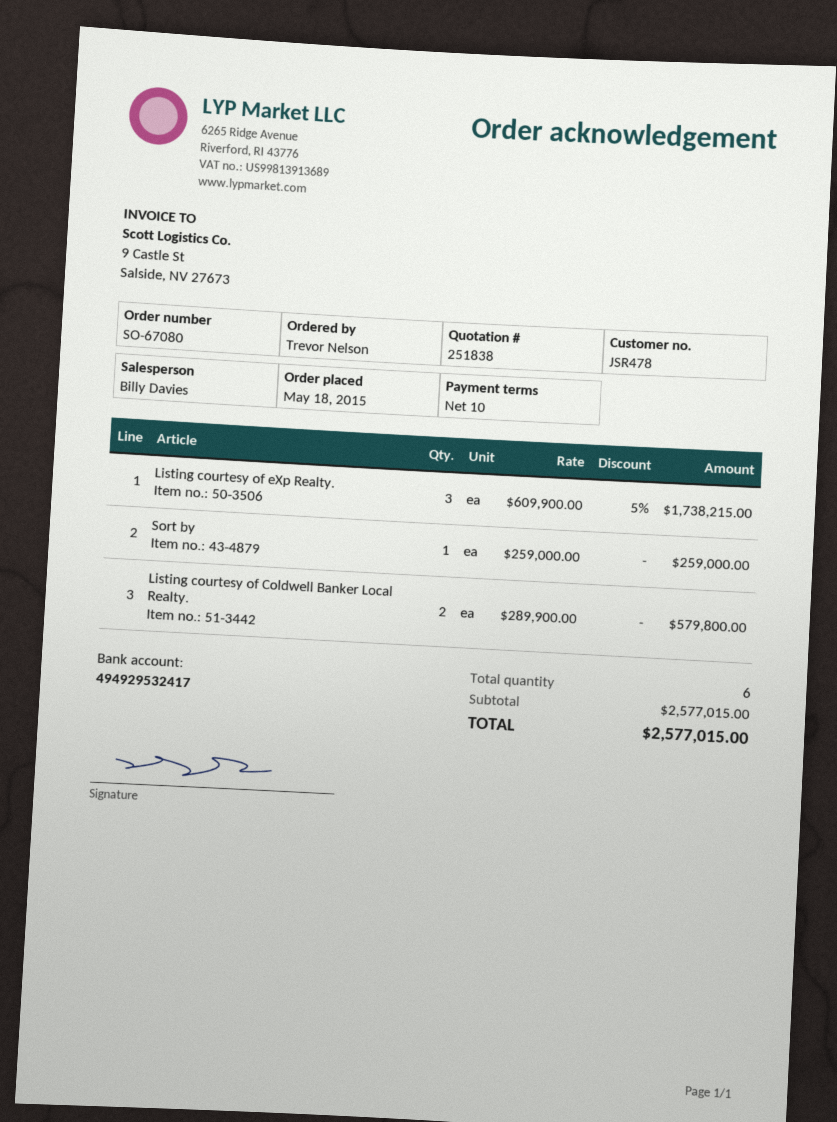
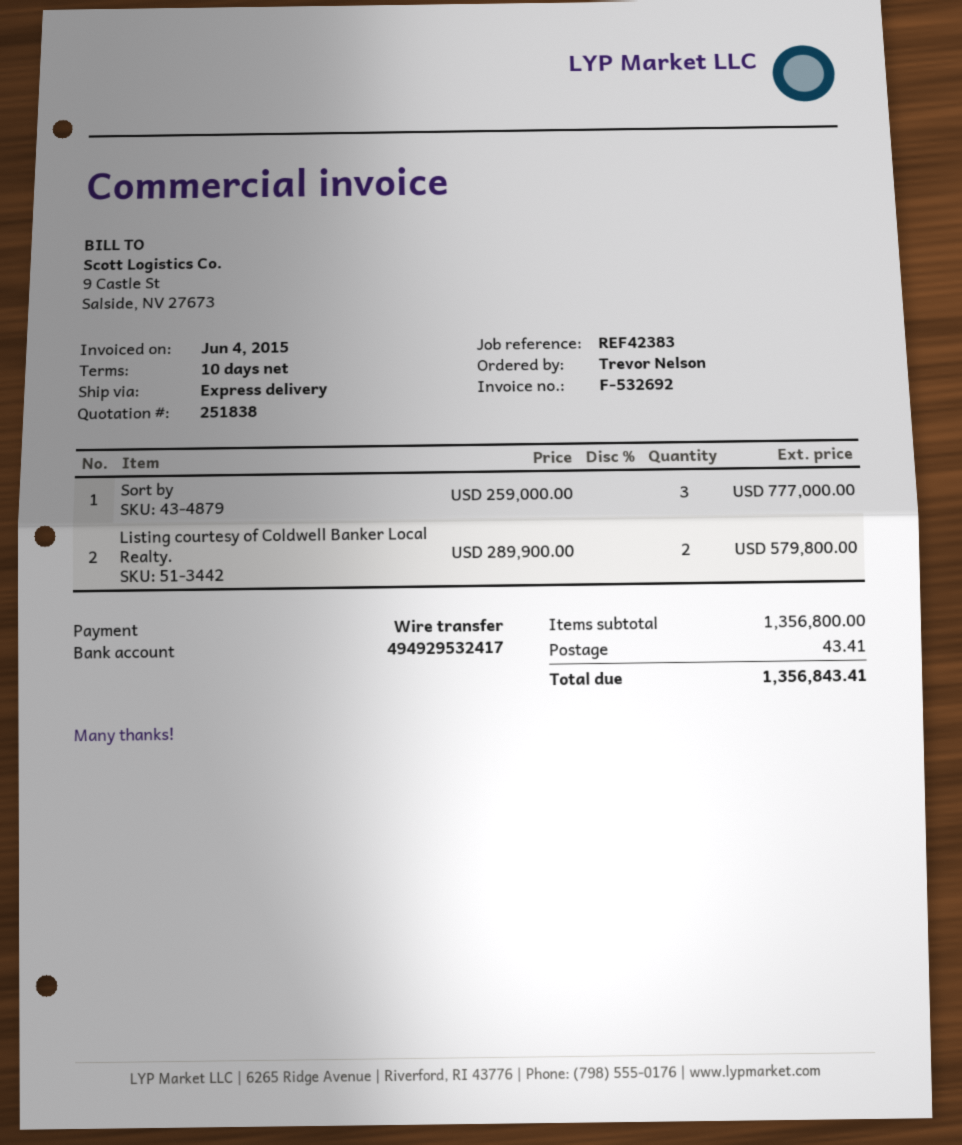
Listing courtesy of eXp Realty.: 3 x 609900.00 - 5% = 1738215.00 -> none
Sort by: 1 x 259000.00 = 259000.00 -> 3 x 259000.00 = 777000.00
subtotal: 2577015.00 -> 1356800.00
shipping: none -> 43.41
total: 2577015.00 -> 1356843.41

